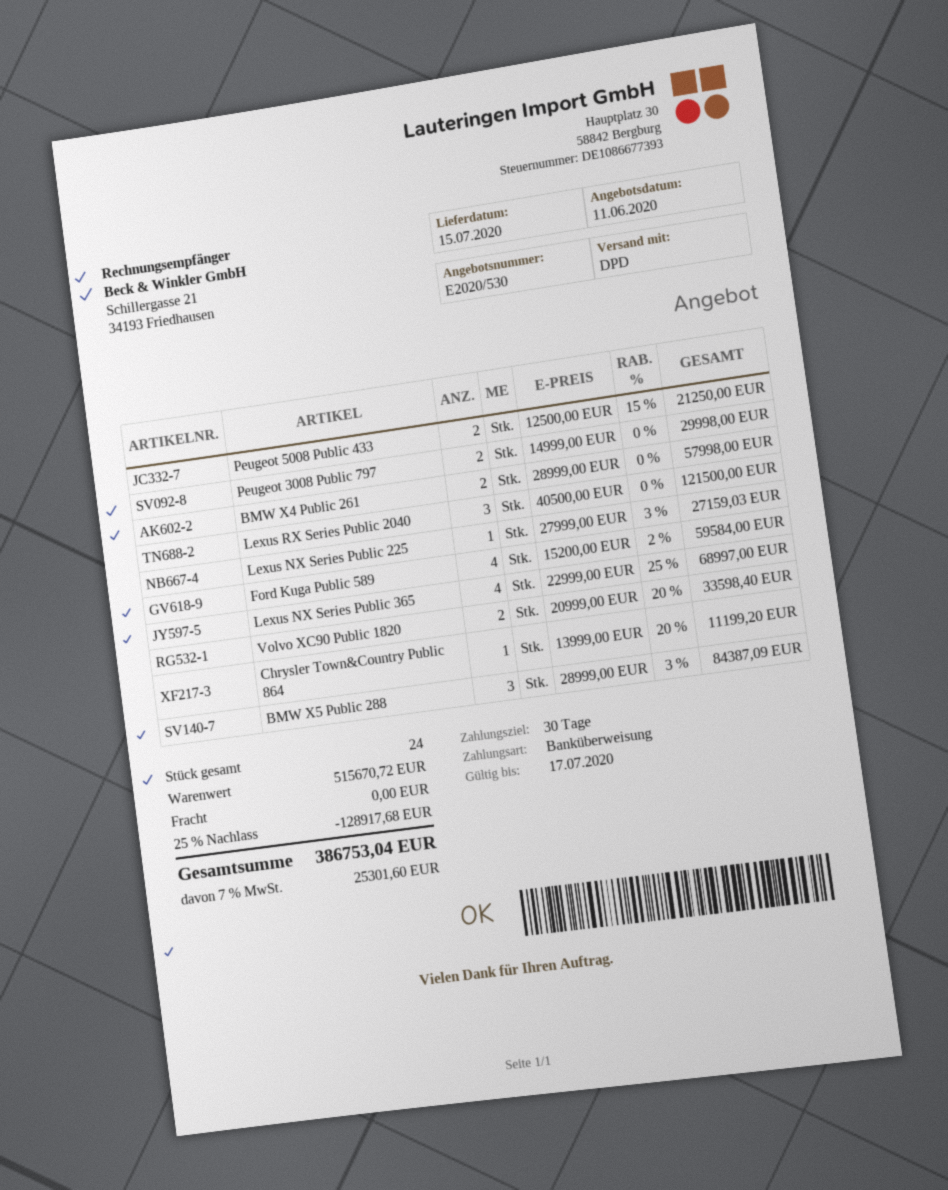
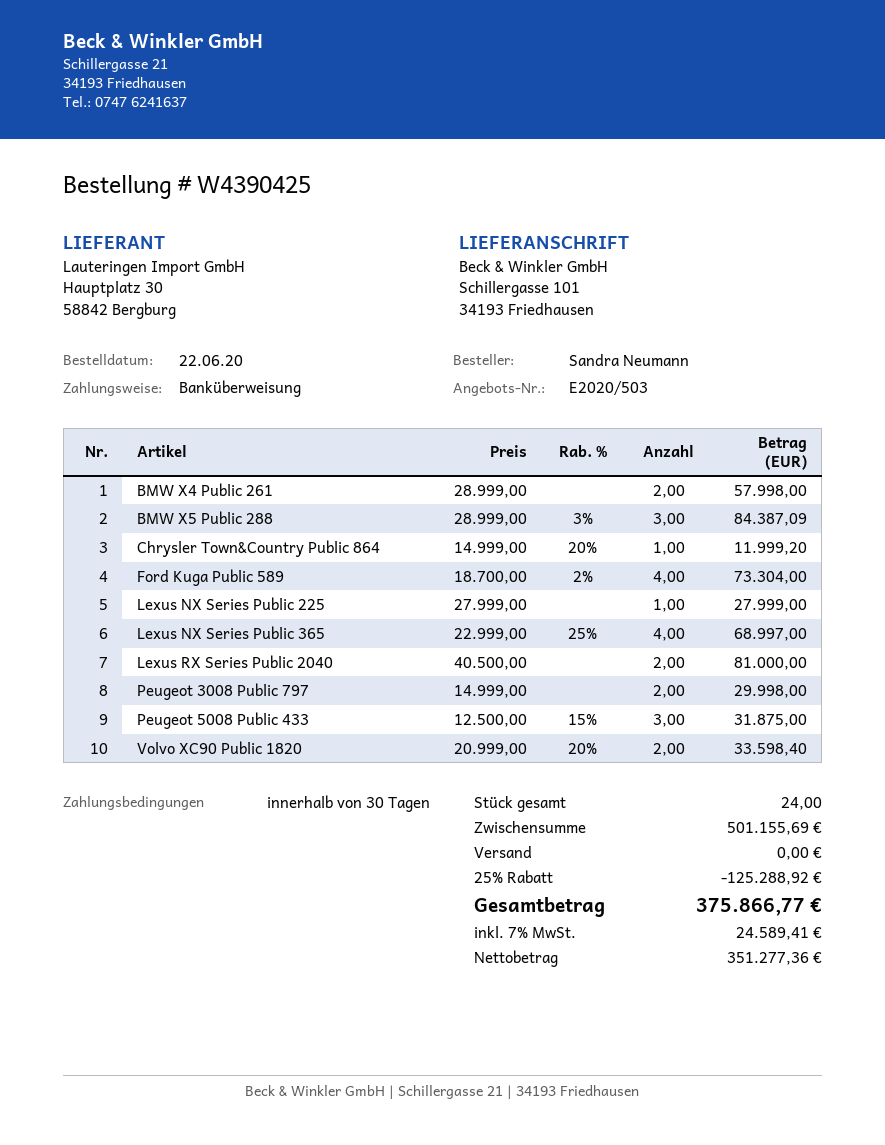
quote number: E2020/530 -> E2020/503
Peugeot 5008 Public 433: 2 x 12500.00 - 15% = 21250.00 -> 3 x 12500.00 - 15% = 31875.00
Lexus RX Series Public 2040: 3 x 40500.00 = 121500.00 -> 2 x 40500.00 = 81000.00
Lexus NX Series Public 225: 1 x 27999.00 - 3% = 27159.03 -> 1 x 27999.00 = 27999.00
Ford Kuga Public 589: 4 x 15200.00 - 2% = 59584.00 -> 4 x 18700.00 - 2% = 73304.00
Chrysler Town&Country Public 864: 1 x 13999.00 - 20% = 11199.20 -> 1 x 14999.00 - 20% = 11999.20
subtotal: 515670.72 -> 501155.69
discount: 25% = 128917.68 -> 25% = 125288.92
tax: 7% = 25301.60 -> 7% = 24589.41
total: 386753.04 -> 375866.77

